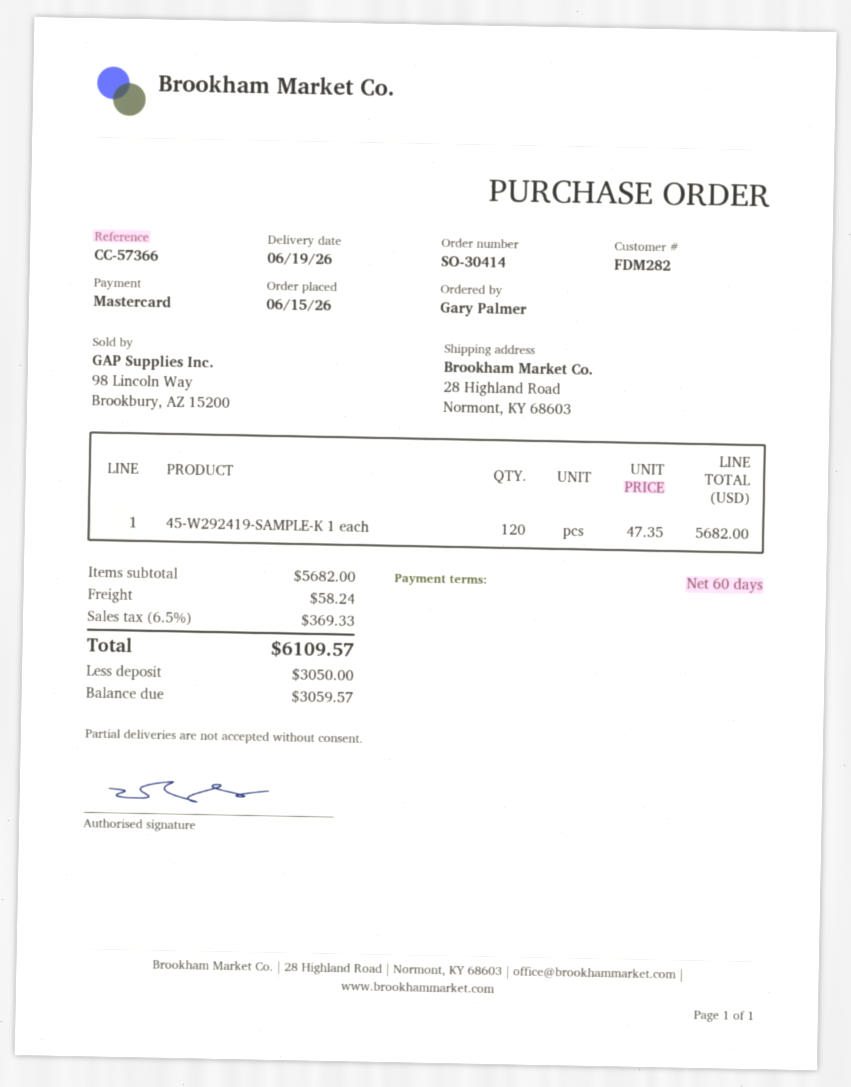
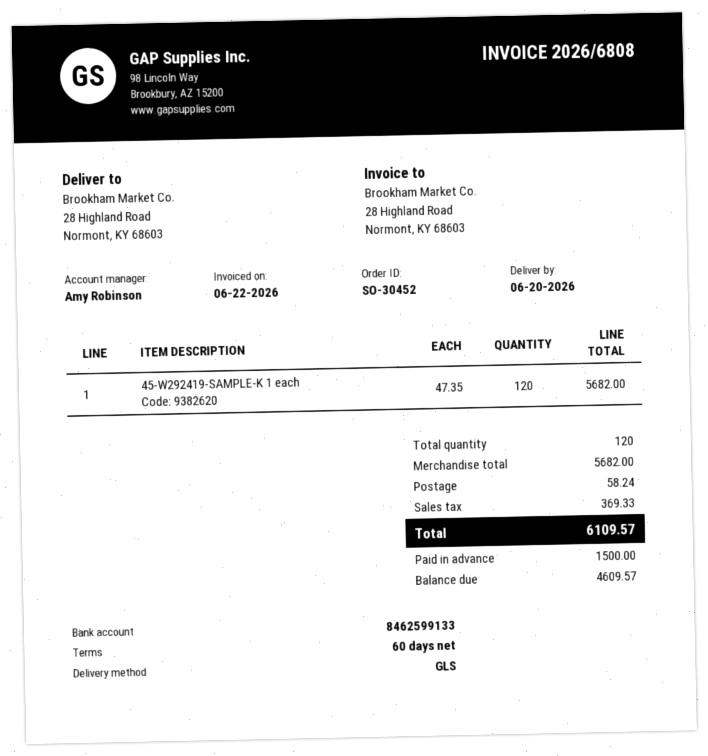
order number: SO-30414 -> SO-30452
delivery date: 2026-06-19 -> 2026-06-20
deposit: 3050.00 -> 1500.00
balance: 3059.57 -> 4609.57

